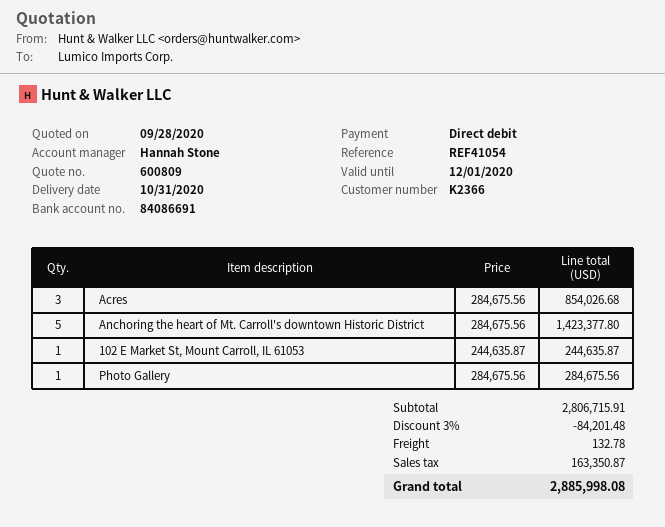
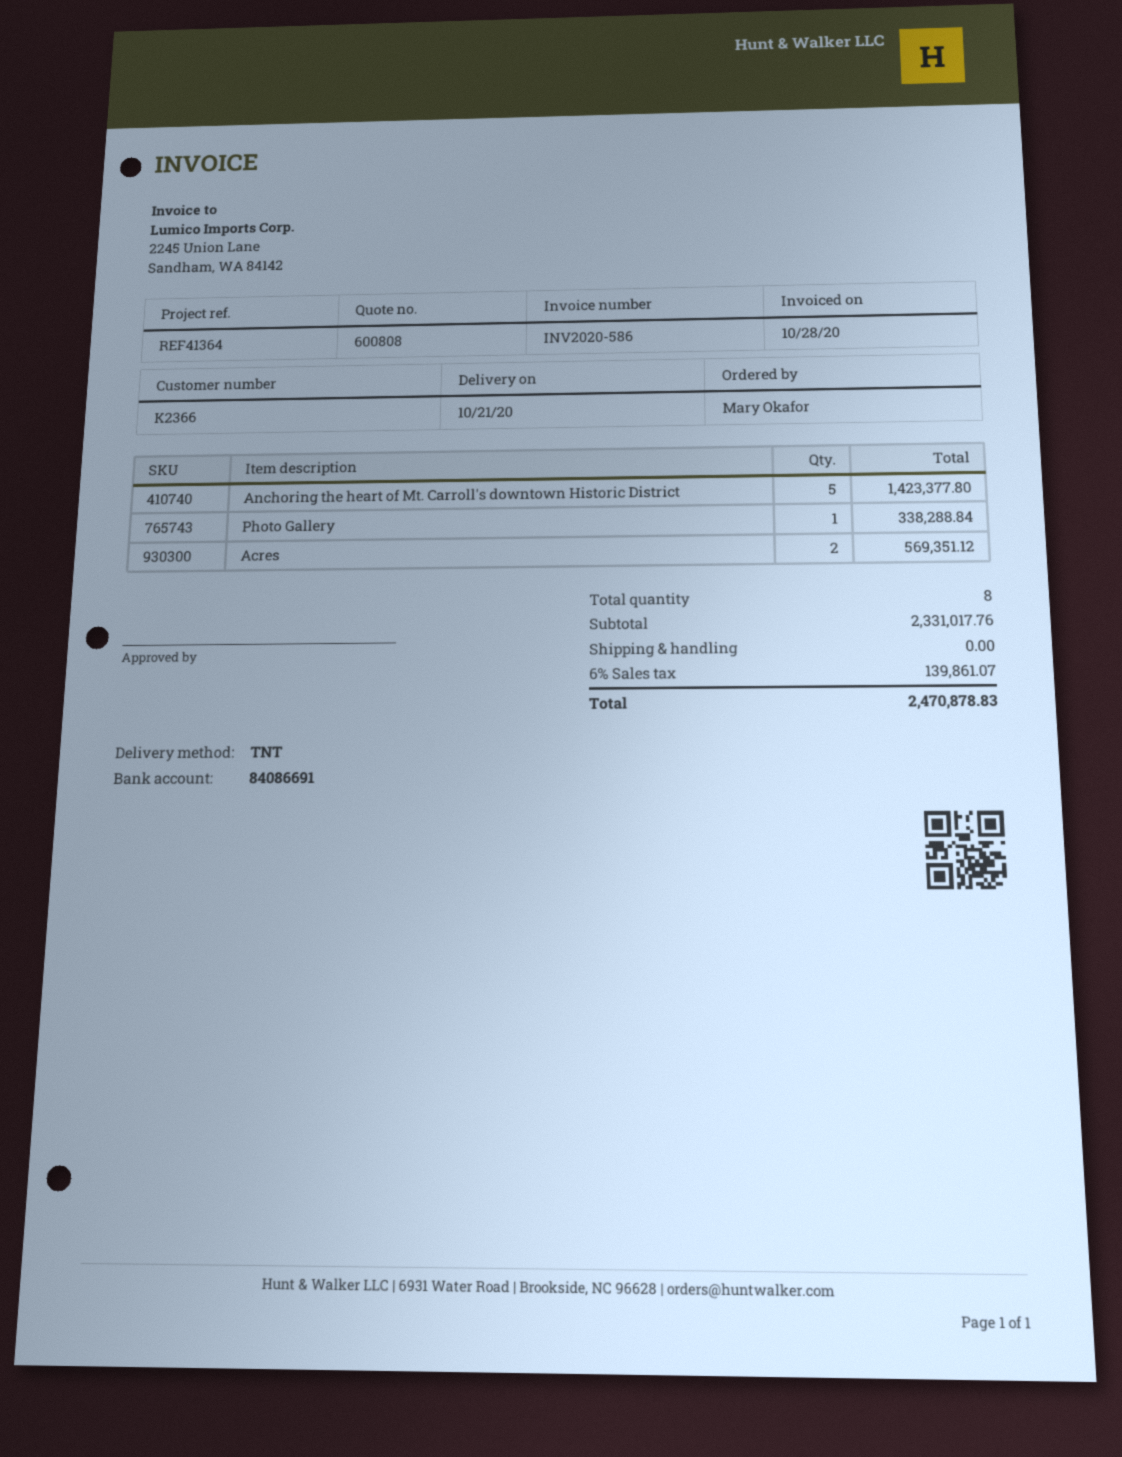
quote number: 600809 -> 600808
delivery date: 2020-10-31 -> 2020-10-21
reference: REF41054 -> REF41364
Acres: 3 for 854026.68 -> 2 for 569351.12
102 E Market St, Mount Carroll, IL 61053: 1 for 244635.87 -> none
Photo Gallery: 1 for 284675.56 -> 1 for 338288.84
subtotal: 2806715.91 -> 2331017.76
discount: 3% = 84201.48 -> none
shipping: 132.78 -> 0.00
tax: 163350.87 -> 139861.07
total: 2885998.08 -> 2470878.83

